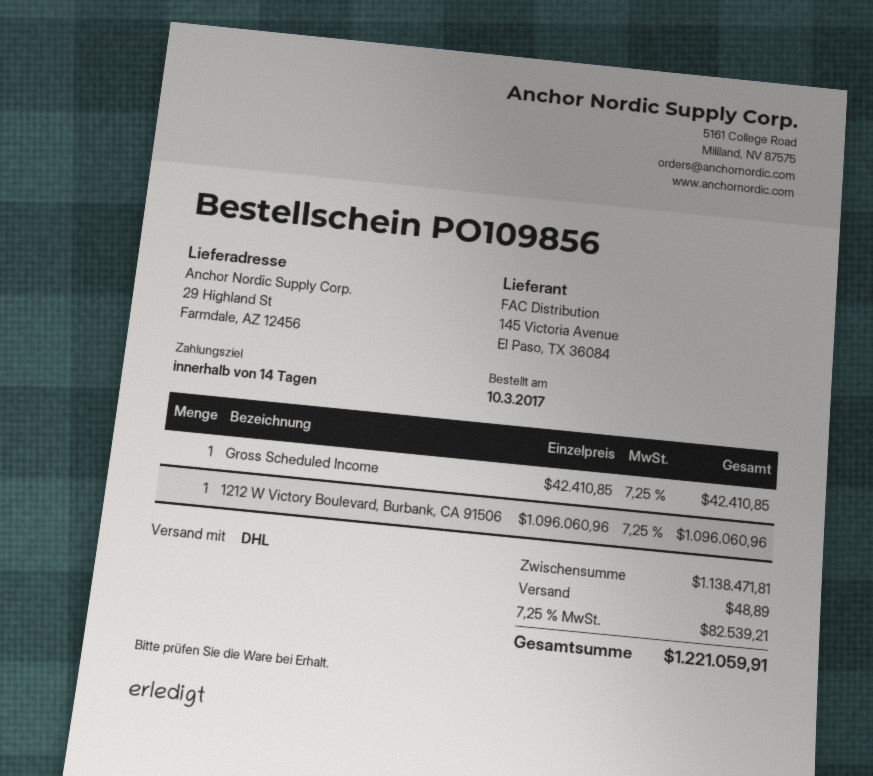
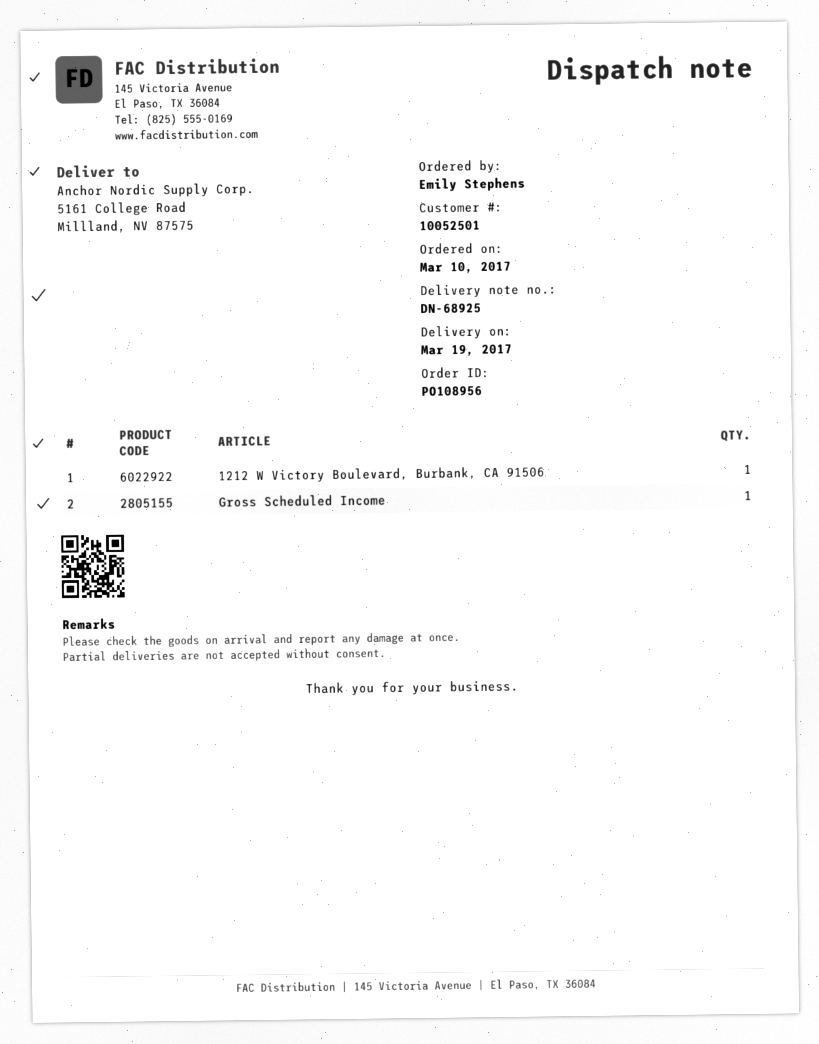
order number: PO109856 -> PO108956
ship to: 29 Highland St, Farmdale, AZ 12456 -> 5161 College Road, Millland, NV 87575

